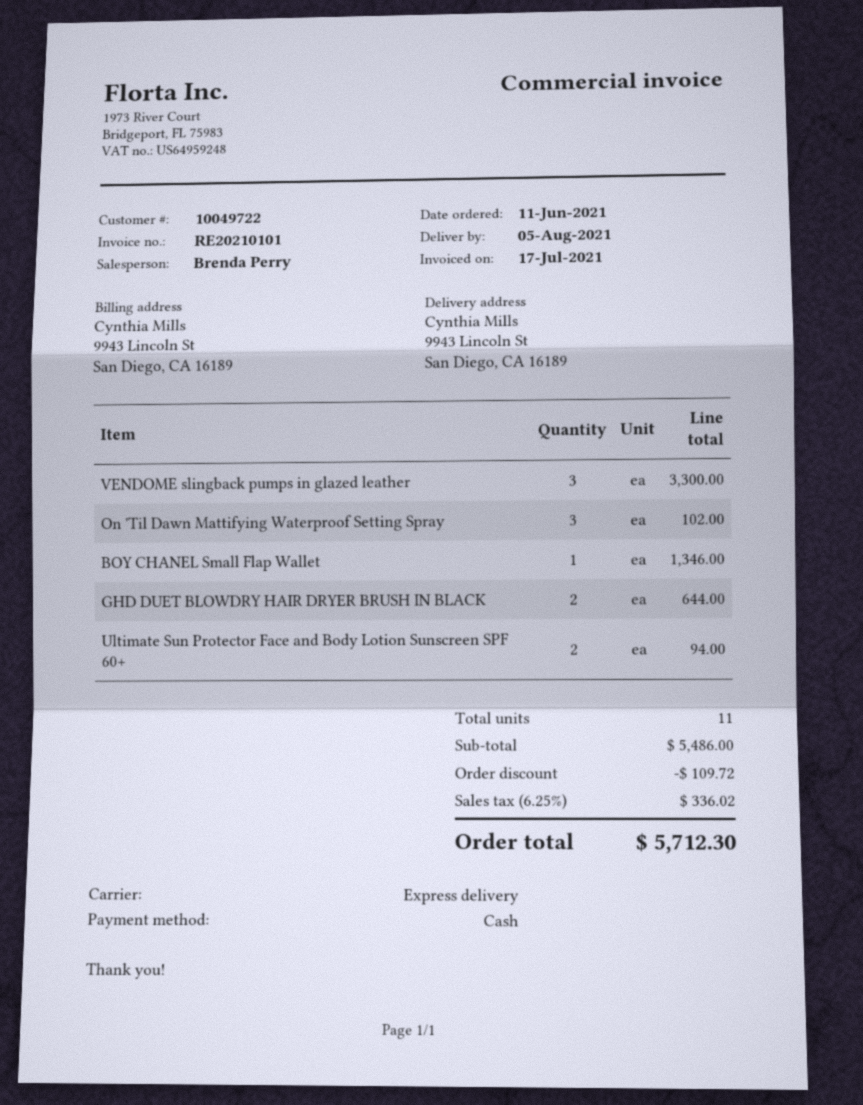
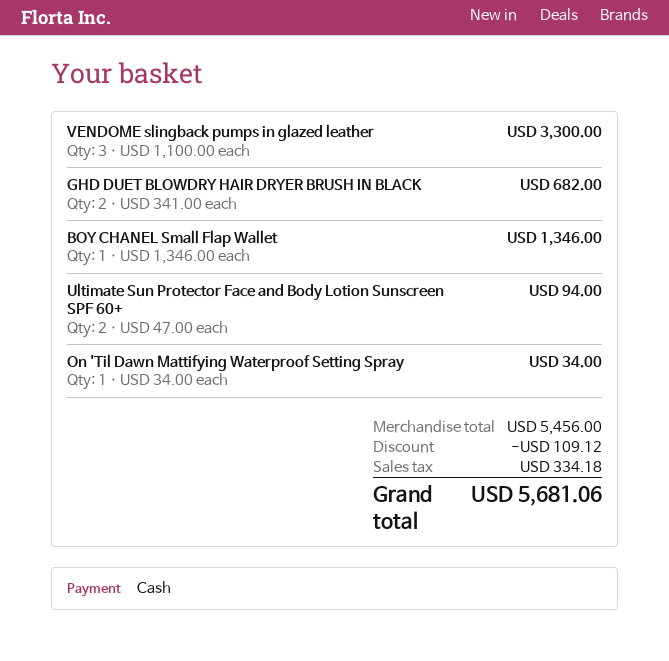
On 'Til Dawn Mattifying Waterproof Setting Spray: 3 for 102.00 -> 1 for 34.00
GHD DUET BLOWDRY HAIR DRYER BRUSH IN BLACK: 2 for 644.00 -> 2 for 682.00
subtotal: 5486.00 -> 5456.00
discount: 109.72 -> 109.12
tax: 336.02 -> 334.18
total: 5712.30 -> 5681.06

